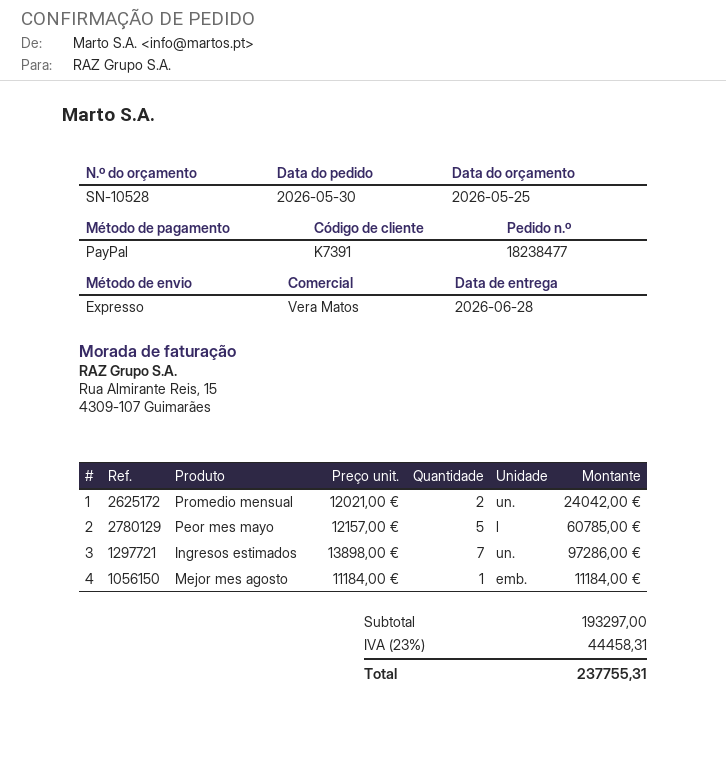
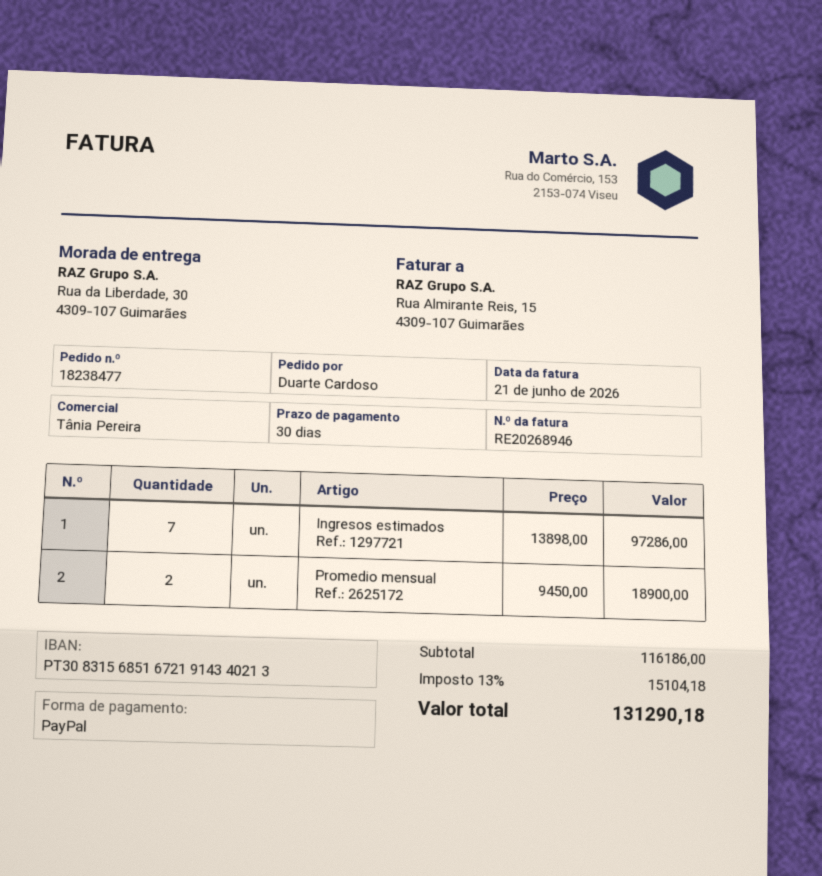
sales rep: Vera Matos -> Tânia Pereira
Promedio mensual: 2 x 12021.00 = 24042.00 -> 2 x 9450.00 = 18900.00
Peor mes mayo: 5 x 12157.00 = 60785.00 -> none
Mejor mes agosto: 1 x 11184.00 = 11184.00 -> none
subtotal: 193297.00 -> 116186.00
tax: 23% = 44458.31 -> 13% = 15104.18
total: 237755.31 -> 131290.18

